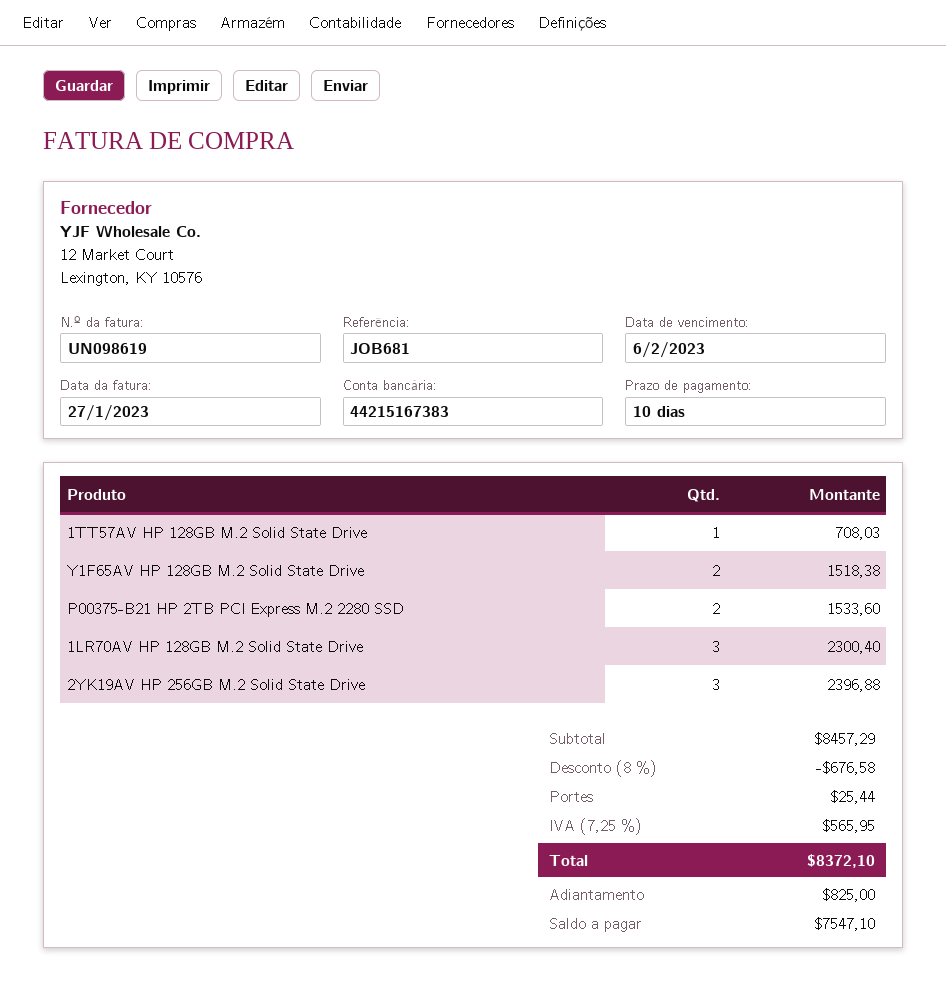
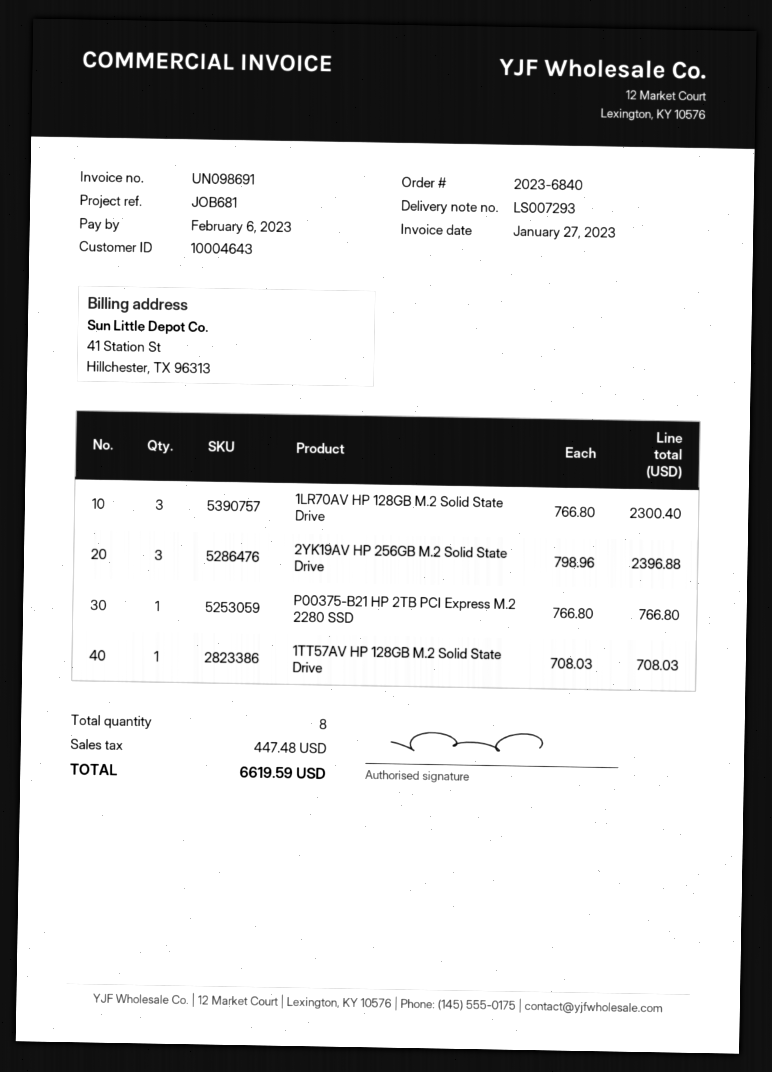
invoice number: UN098619 -> UN098691
Y1F65AV HP 128GB M.2 Solid State Drive: 2 for 1518.38 -> none
P00375-B21 HP 2TB PCI Express M.2 2280 SSD: 2 for 1533.60 -> 1 for 766.80
discount: 8% = 676.58 -> none
shipping: 25.44 -> none
tax: 565.95 -> 447.48
total: 8372.10 -> 6619.59

